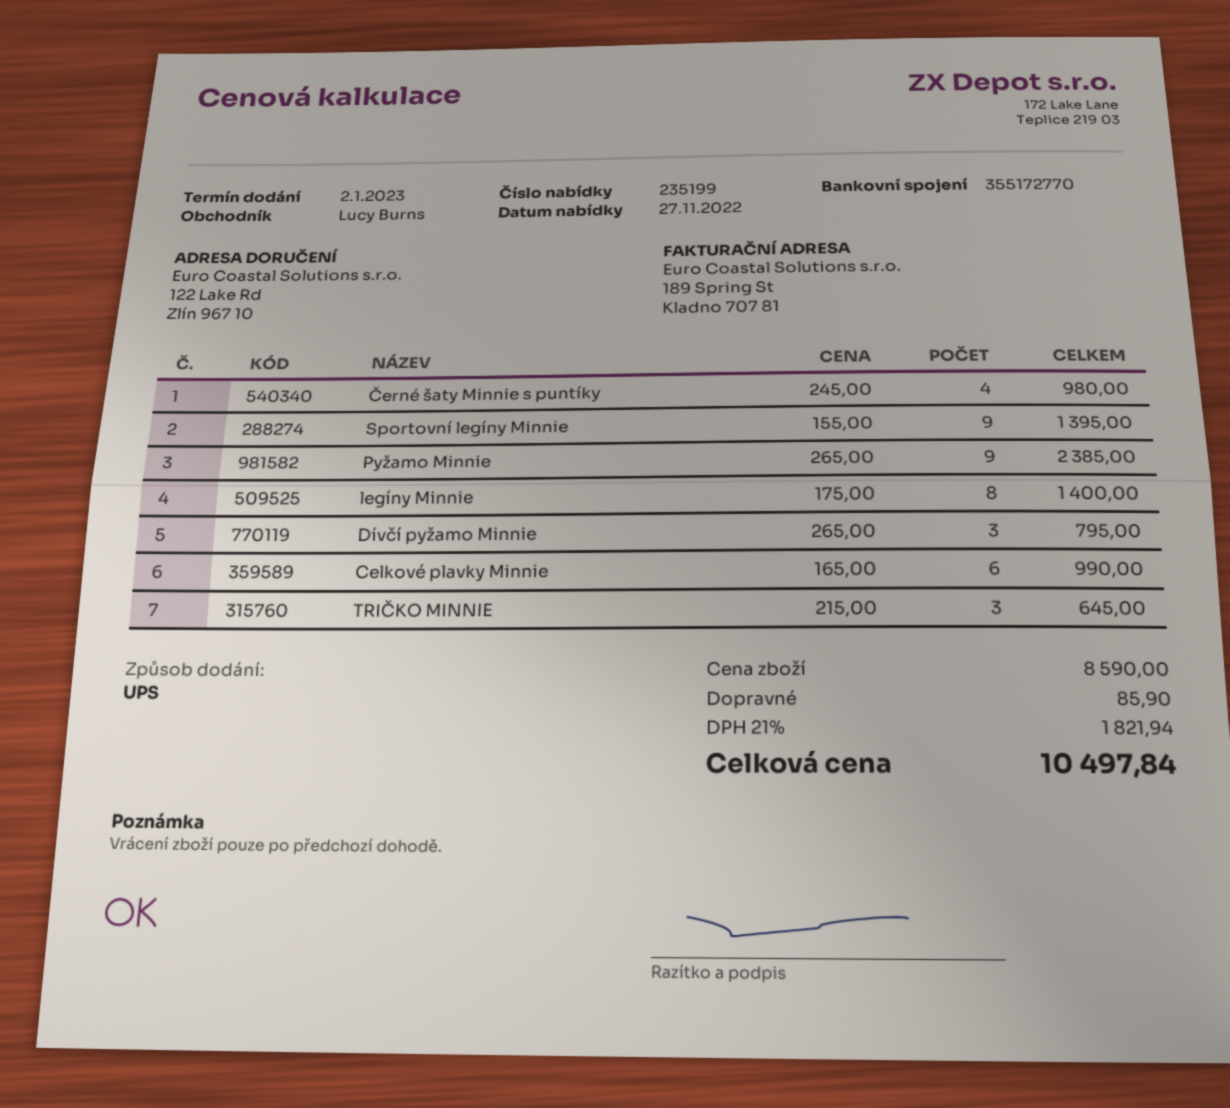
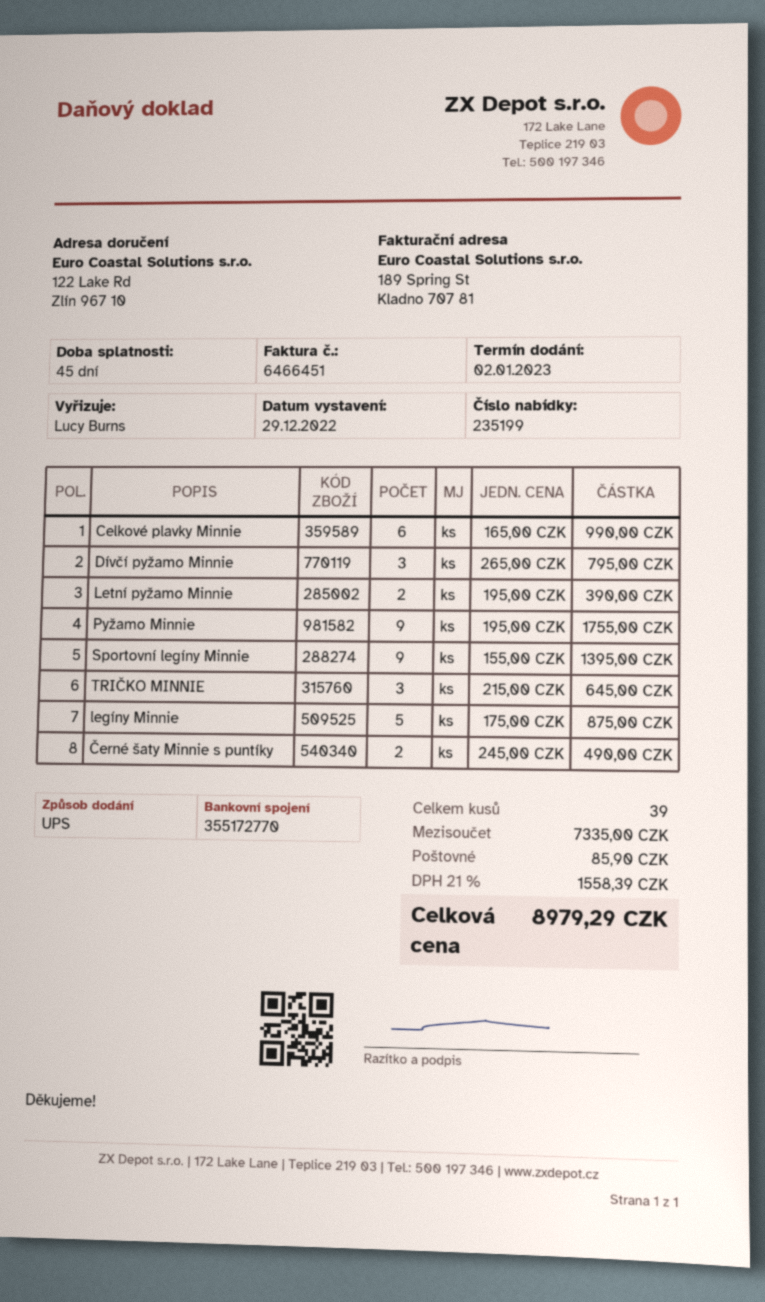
Černé šaty Minnie s puntíky: 4 x 245.00 = 980.00 -> 2 x 245.00 = 490.00
Pyžamo Minnie: 9 x 265.00 = 2385.00 -> 9 x 195.00 = 1755.00
legíny Minnie: 8 x 175.00 = 1400.00 -> 5 x 175.00 = 875.00
Letní pyžamo Minnie: none -> 2 x 195.00 = 390.00
subtotal: 8590.00 -> 7335.00
tax: 21% = 1821.94 -> 21% = 1558.39
total: 10497.84 -> 8979.29

